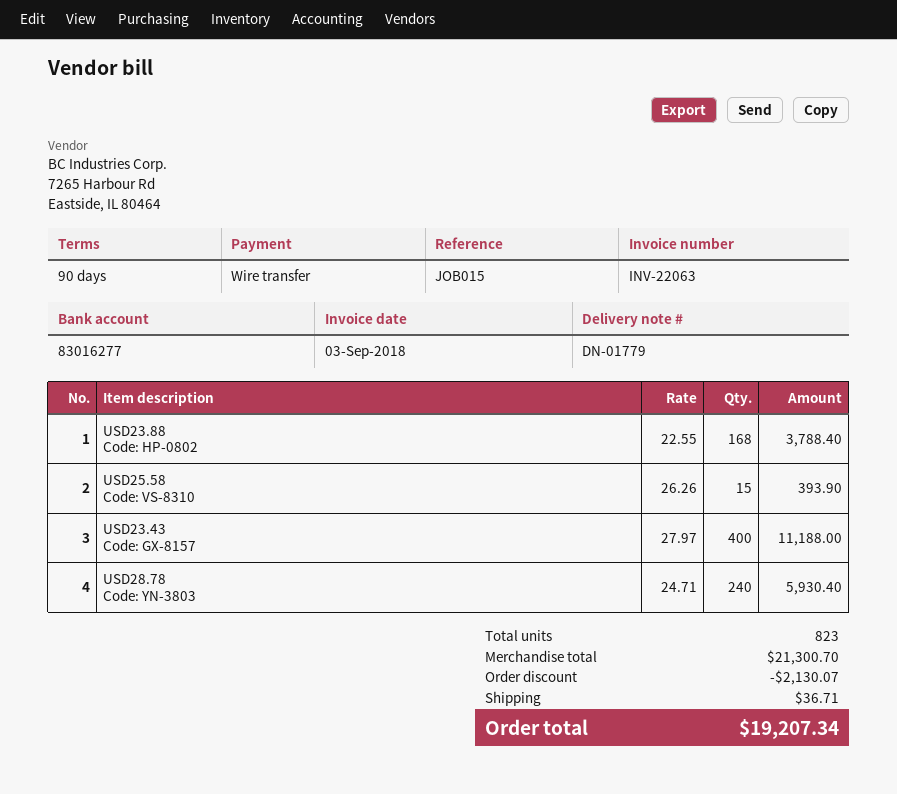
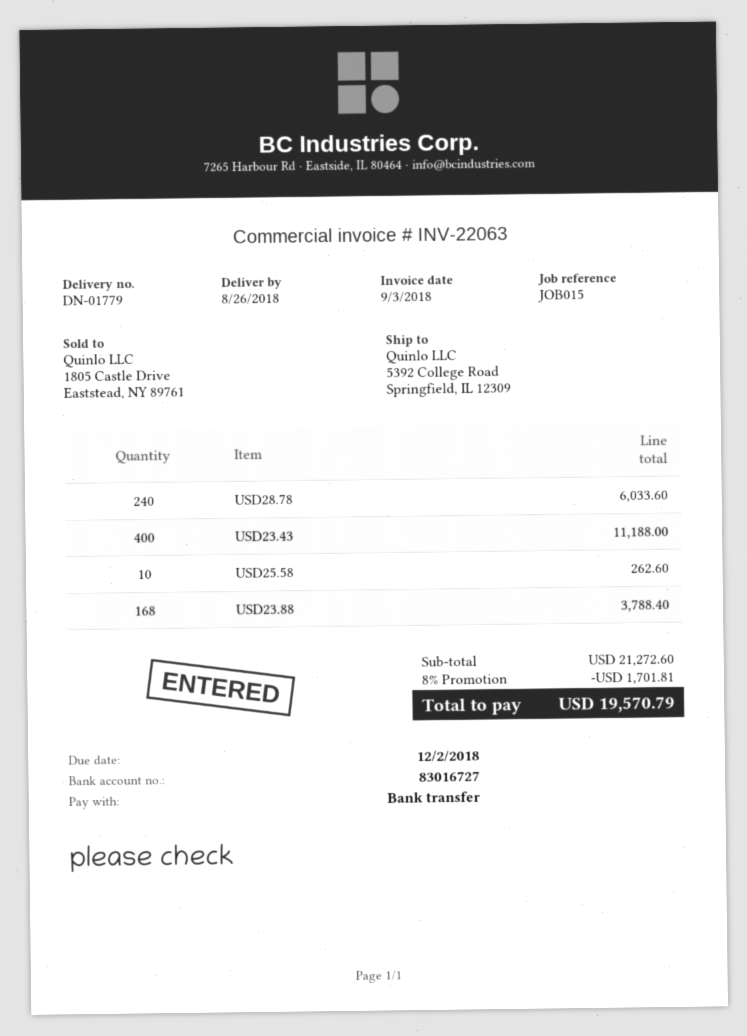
bank account: 83016277 -> 83016727
USD25.58: 15 for 393.90 -> 10 for 262.60
USD28.78: 240 for 5930.40 -> 240 for 6033.60
subtotal: 21300.70 -> 21272.60
discount: 2130.07 -> 1701.81
shipping: 36.71 -> none
total: 19207.34 -> 19570.79

